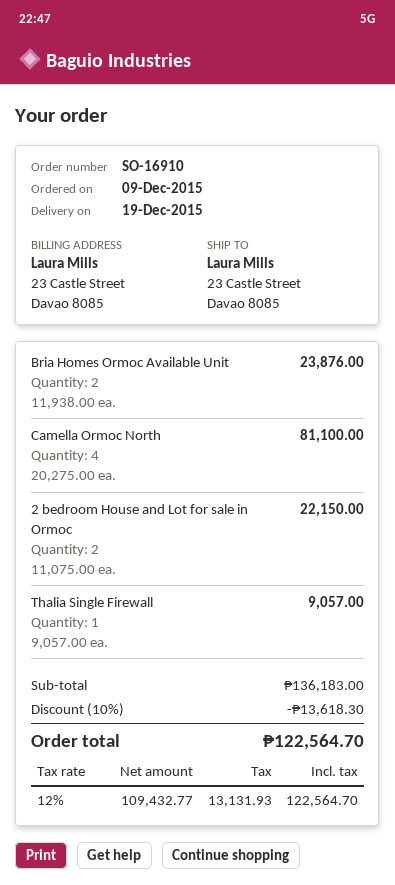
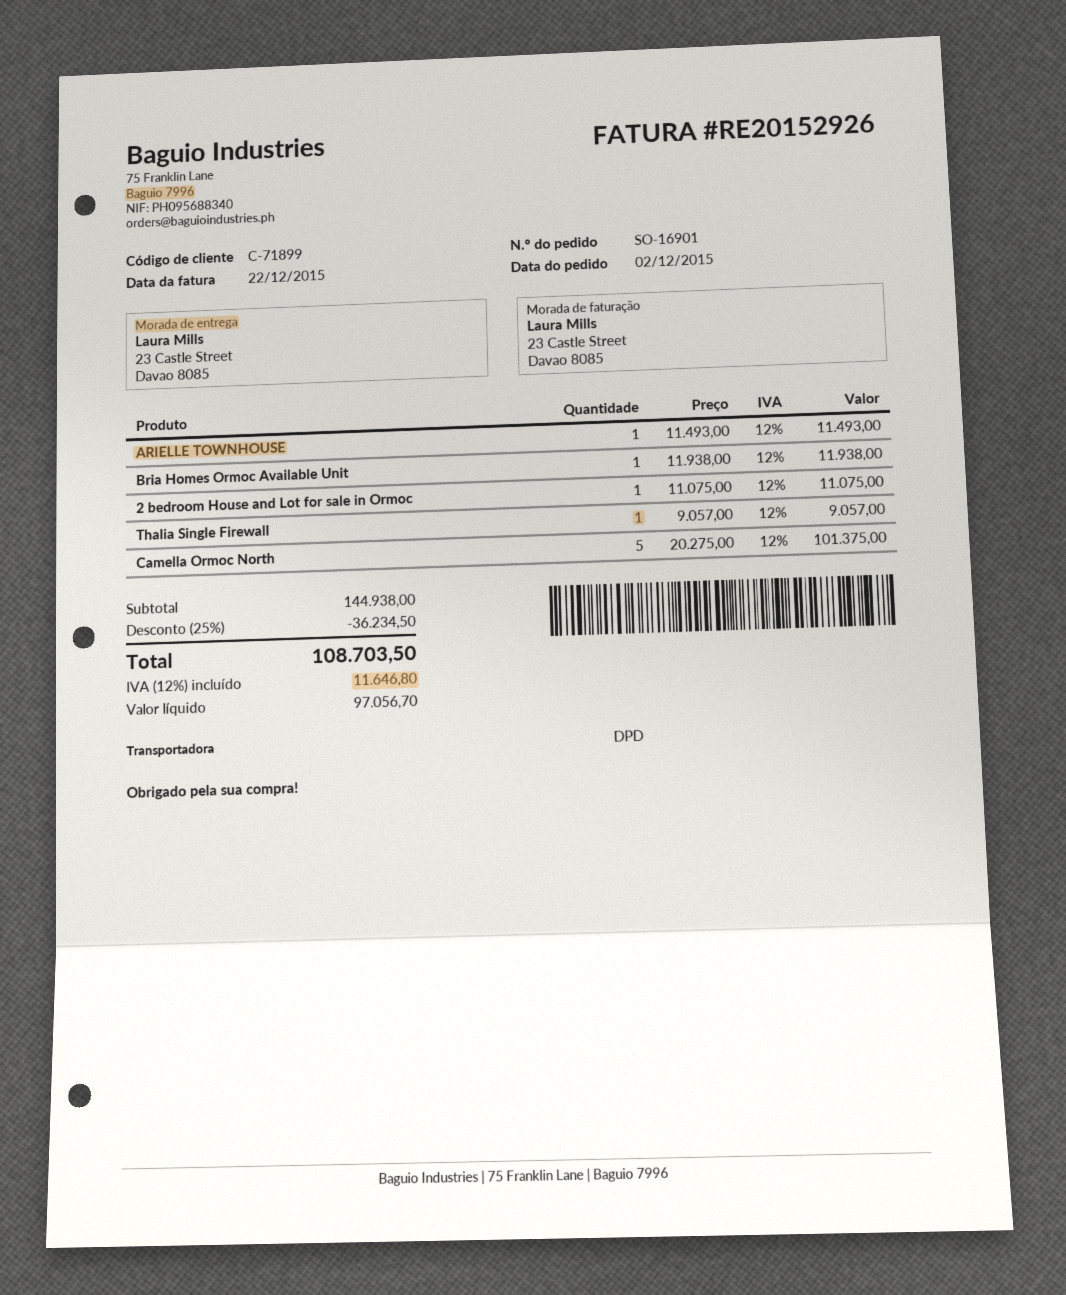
order number: SO-16910 -> SO-16901
order date: 2015-12-09 -> 2015-12-02
Bria Homes Ormoc Available Unit: 2 x 11938.00 = 23876.00 -> 1 x 11938.00 = 11938.00
Camella Ormoc North: 4 x 20275.00 = 81100.00 -> 5 x 20275.00 = 101375.00
2 bedroom House and Lot for sale in Ormoc: 2 x 11075.00 = 22150.00 -> 1 x 11075.00 = 11075.00
ARIELLE TOWNHOUSE: none -> 1 x 11493.00 = 11493.00
subtotal: 136183.00 -> 144938.00
discount: 10% = 13618.30 -> 25% = 36234.50
net: 109432.77 -> 97056.70
tax: 12% = 13131.93 -> 12% = 11646.80
total: 122564.70 -> 108703.50

